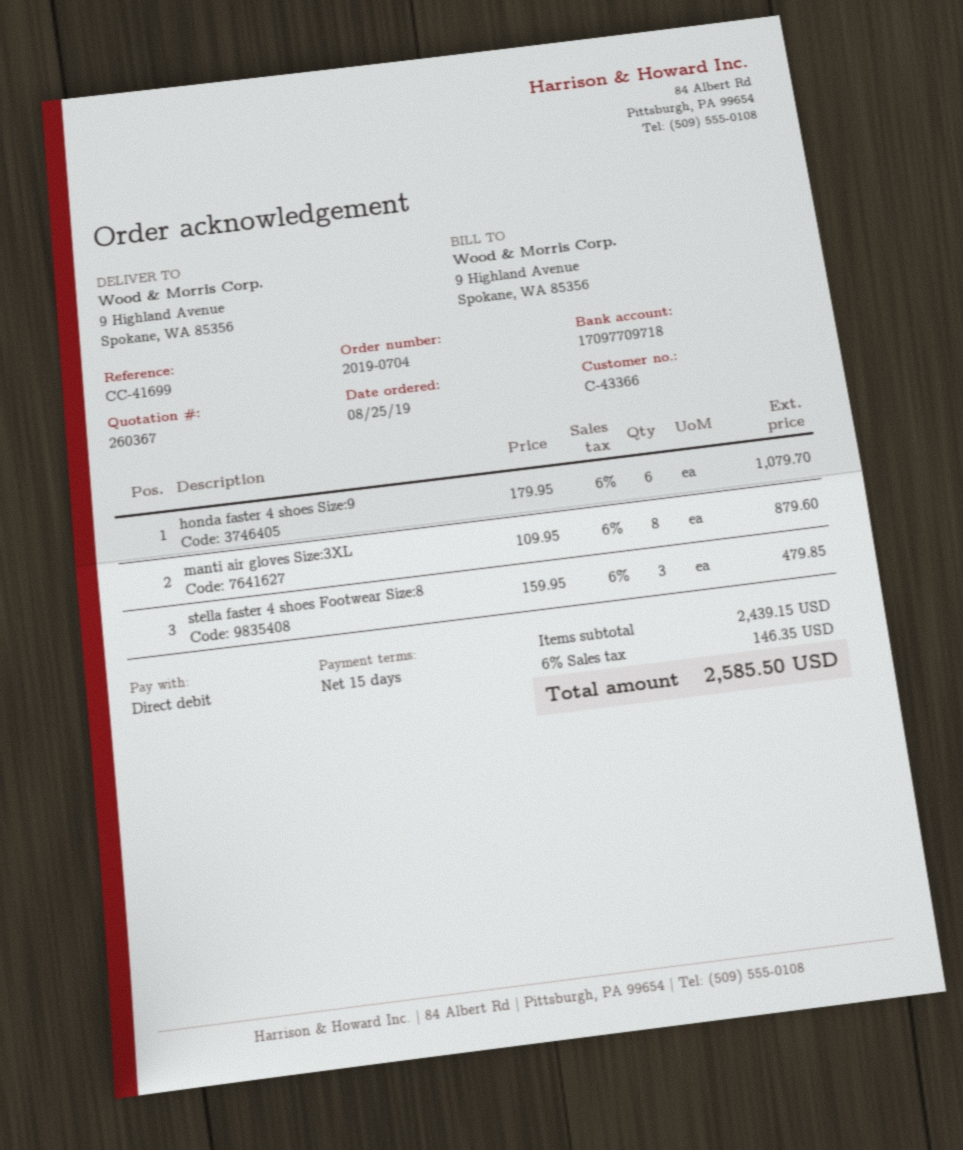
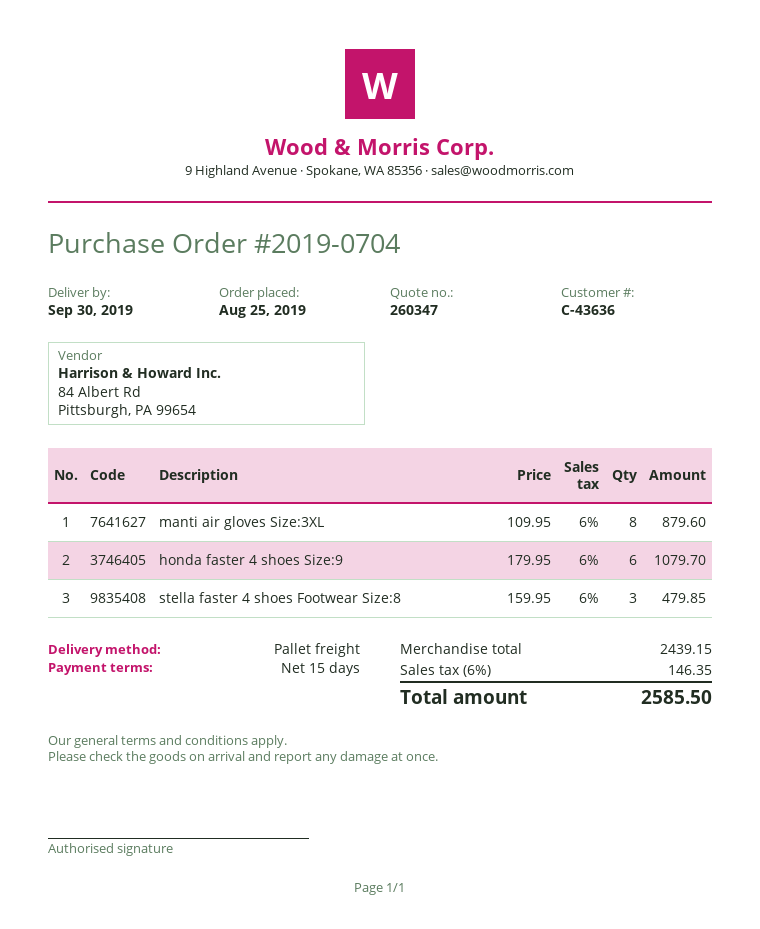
quote number: 260367 -> 260347
customer number: C-43366 -> C-43636

